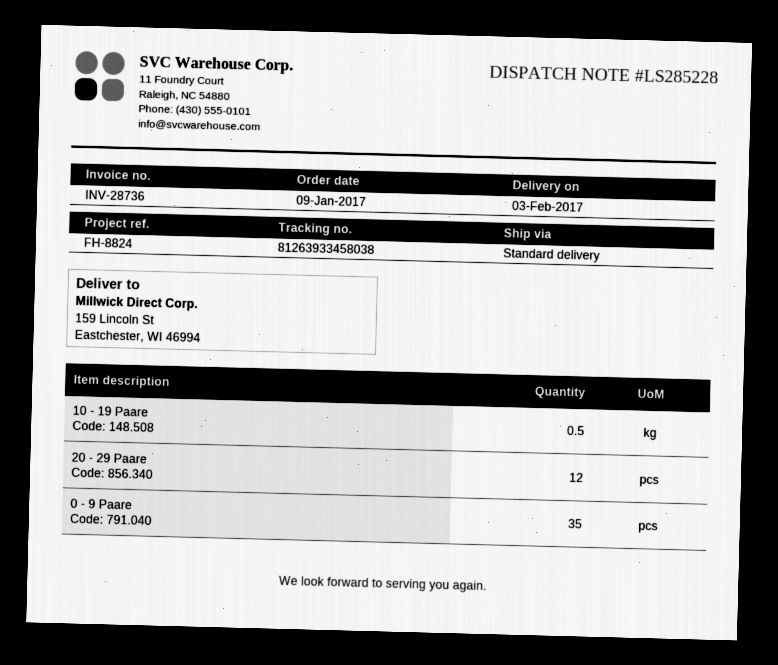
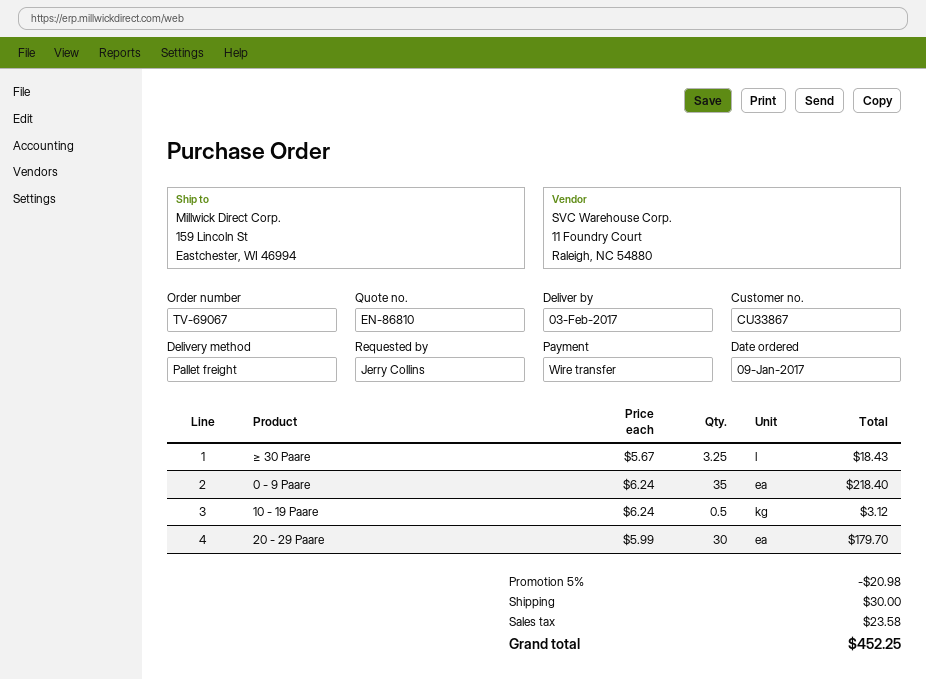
shipping method: standard -> pallet freight
20 - 29 Paare: 12 -> 30
≥ 30 Paare: none -> 3.25

